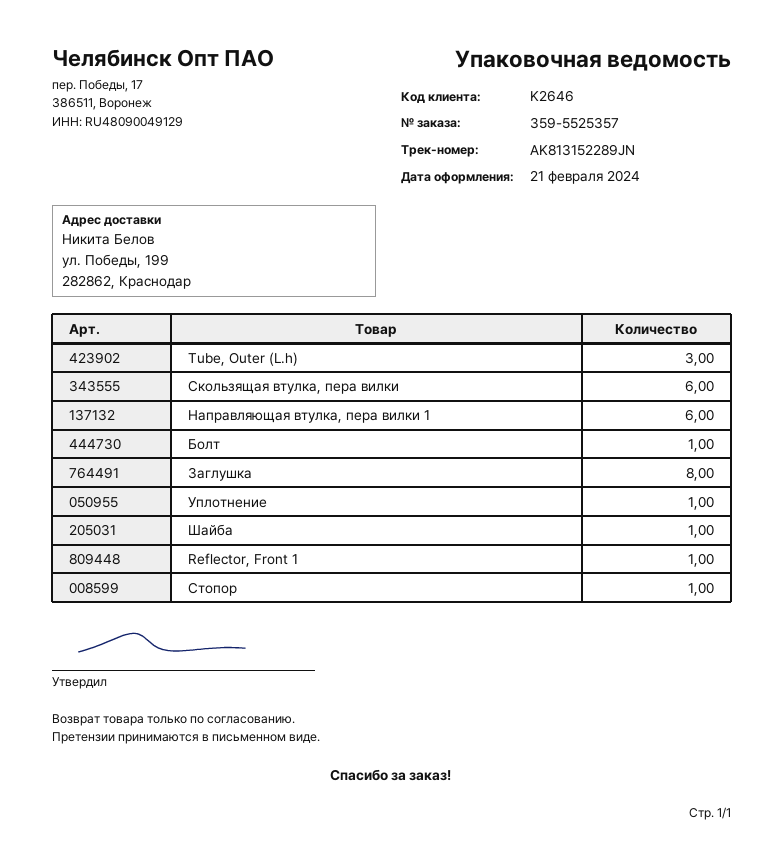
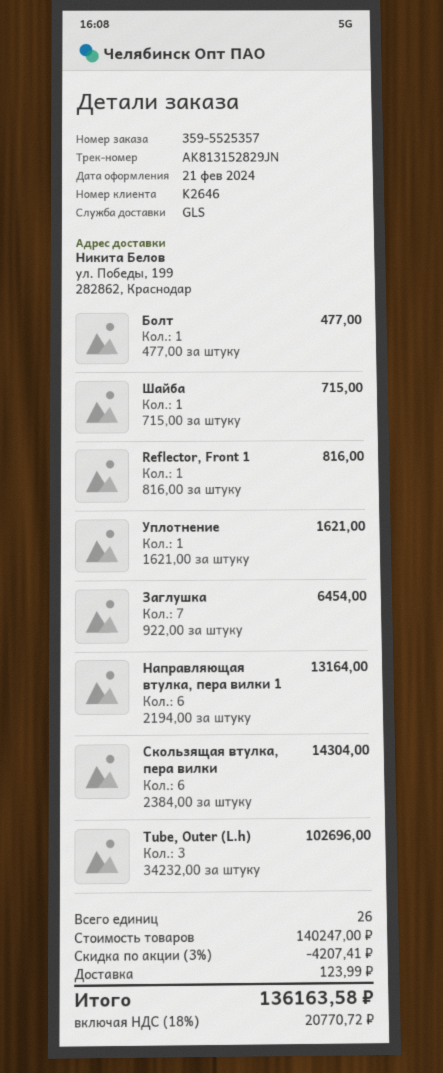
tracking number: AK813152289JN -> AK813152829JN
Заглушка: 8 -> 7
Стопор: 1 -> none

